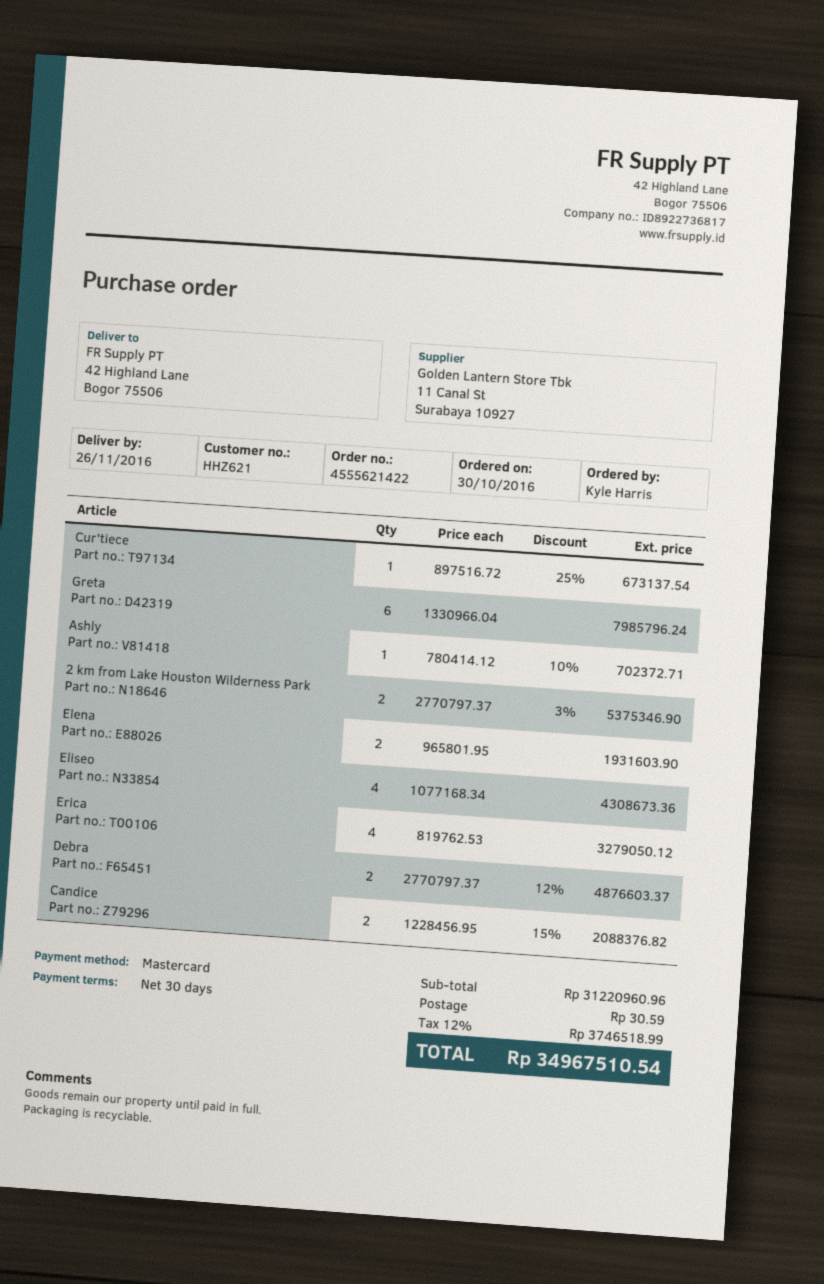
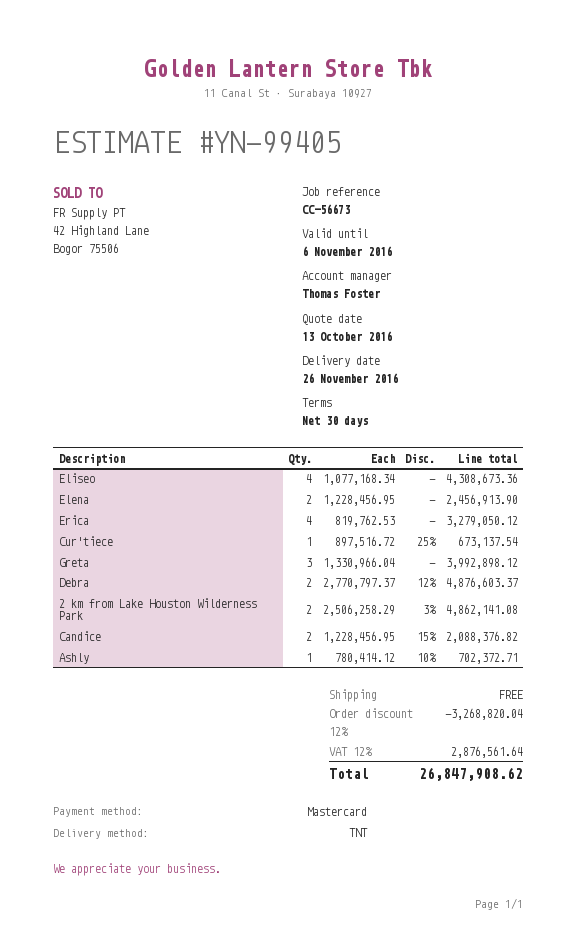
Greta: 6 x 1330966.04 = 7985796.24 -> 3 x 1330966.04 = 3992898.12
2 km from Lake Houston Wilderness Park: 2 x 2770797.37 - 3% = 5375346.90 -> 2 x 2506258.29 - 3% = 4862141.08
Elena: 2 x 965801.95 = 1931603.90 -> 2 x 1228456.95 = 2456913.90
discount: none -> 12% = 3268820.04
shipping: 30.59 -> 0.00
tax: 12% = 3746518.99 -> 12% = 2876561.64
total: 34967510.54 -> 26847908.62

